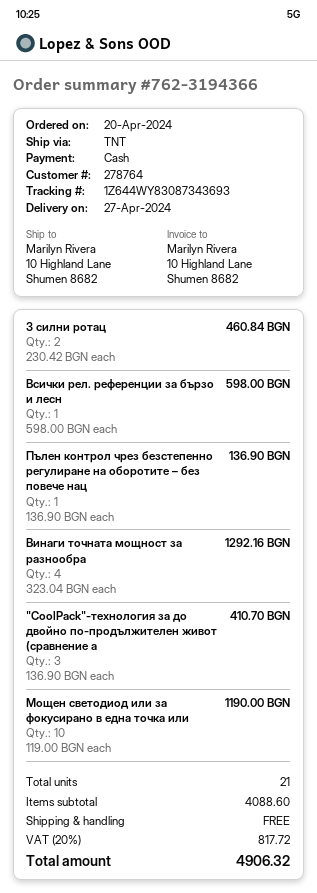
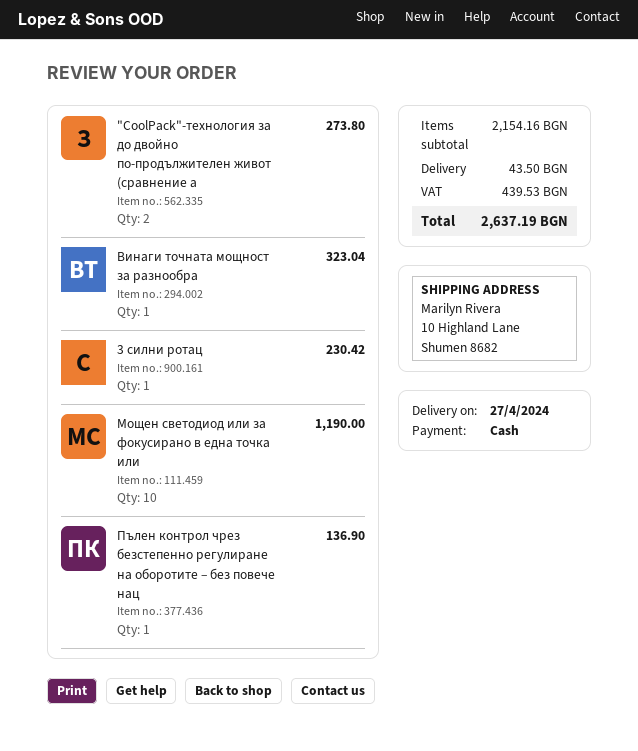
3 силни ротац: 2 for 460.84 -> 1 for 230.42
Всички рел. референции за бързо и лесн: 1 for 598.00 -> none
Винаги точната мощност за разнообра: 4 for 1292.16 -> 1 for 323.04
"CoolPack"-технология за до двойно по-продължителен живот (сравнение а: 3 for 410.70 -> 2 for 273.80
subtotal: 4088.60 -> 2154.16
shipping: 0.00 -> 43.50
tax: 817.72 -> 439.53
total: 4906.32 -> 2637.19

